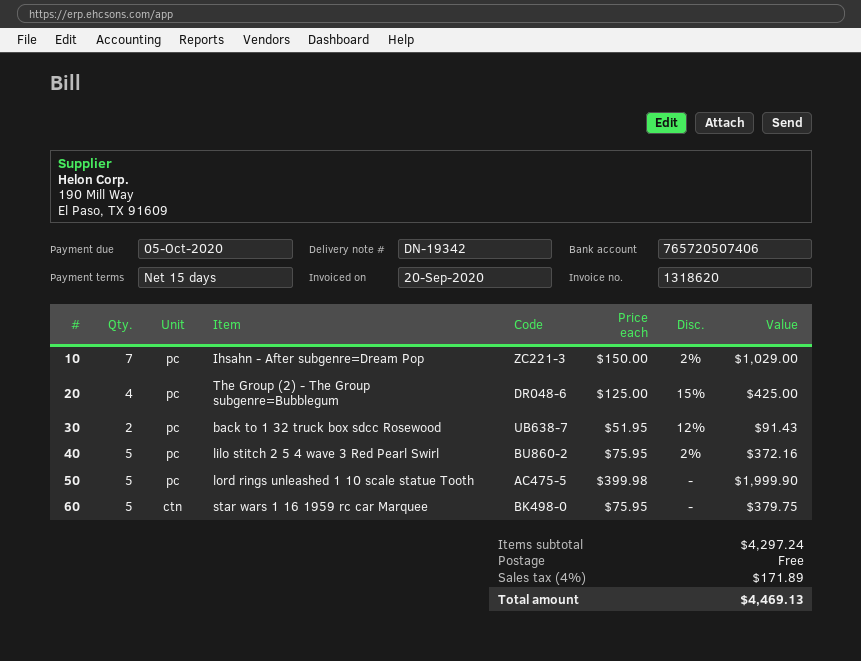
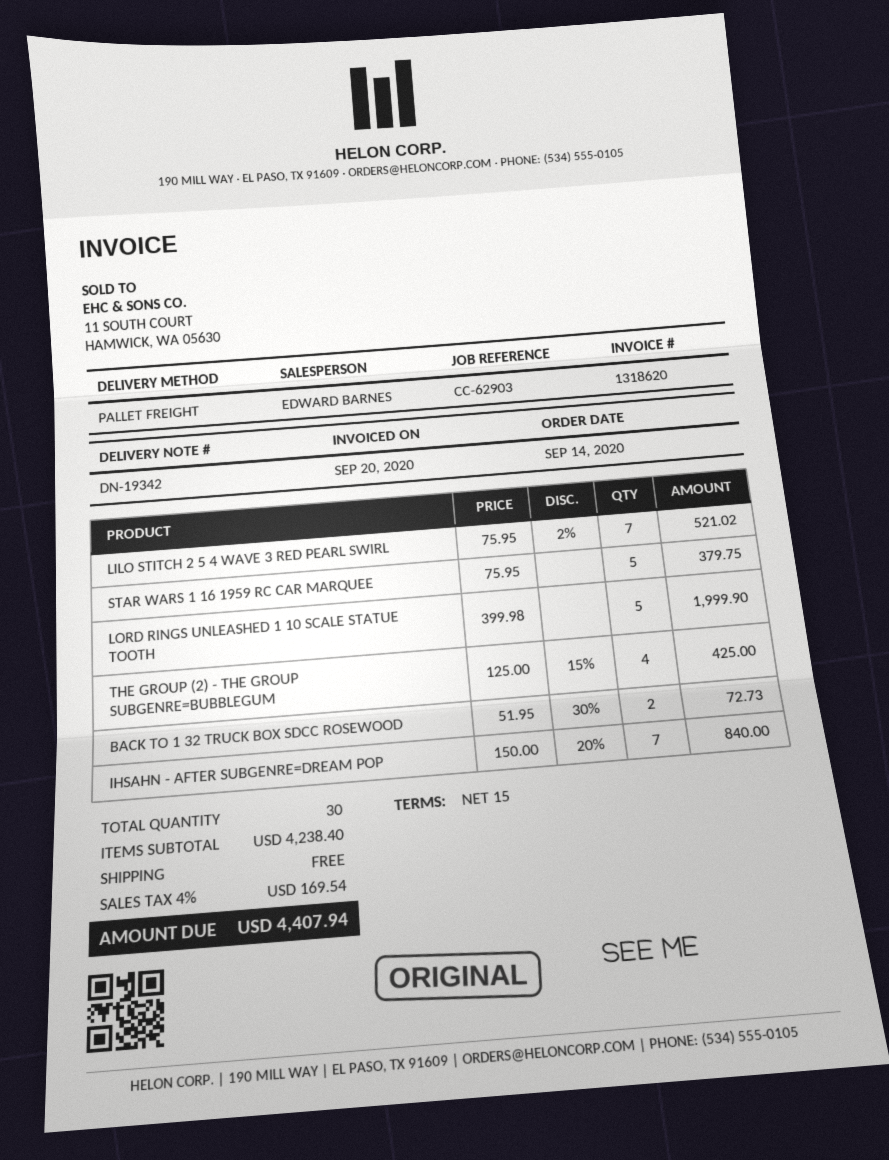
Ihsahn - After subgenre=Dream Pop: 7 x 150.00 - 2% = 1029.00 -> 7 x 150.00 - 20% = 840.00
back to 1 32 truck box sdcc Rosewood: 2 x 51.95 - 12% = 91.43 -> 2 x 51.95 - 30% = 72.73
lilo stitch 2 5 4 wave 3 Red Pearl Swirl: 5 x 75.95 - 2% = 372.16 -> 7 x 75.95 - 2% = 521.02
subtotal: 4297.24 -> 4238.40
tax: 4% = 171.89 -> 4% = 169.54
total: 4469.13 -> 4407.94

